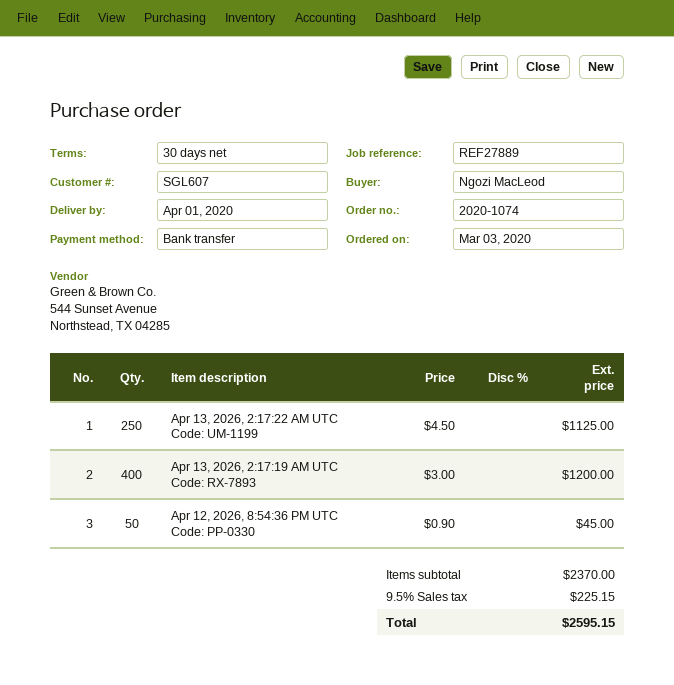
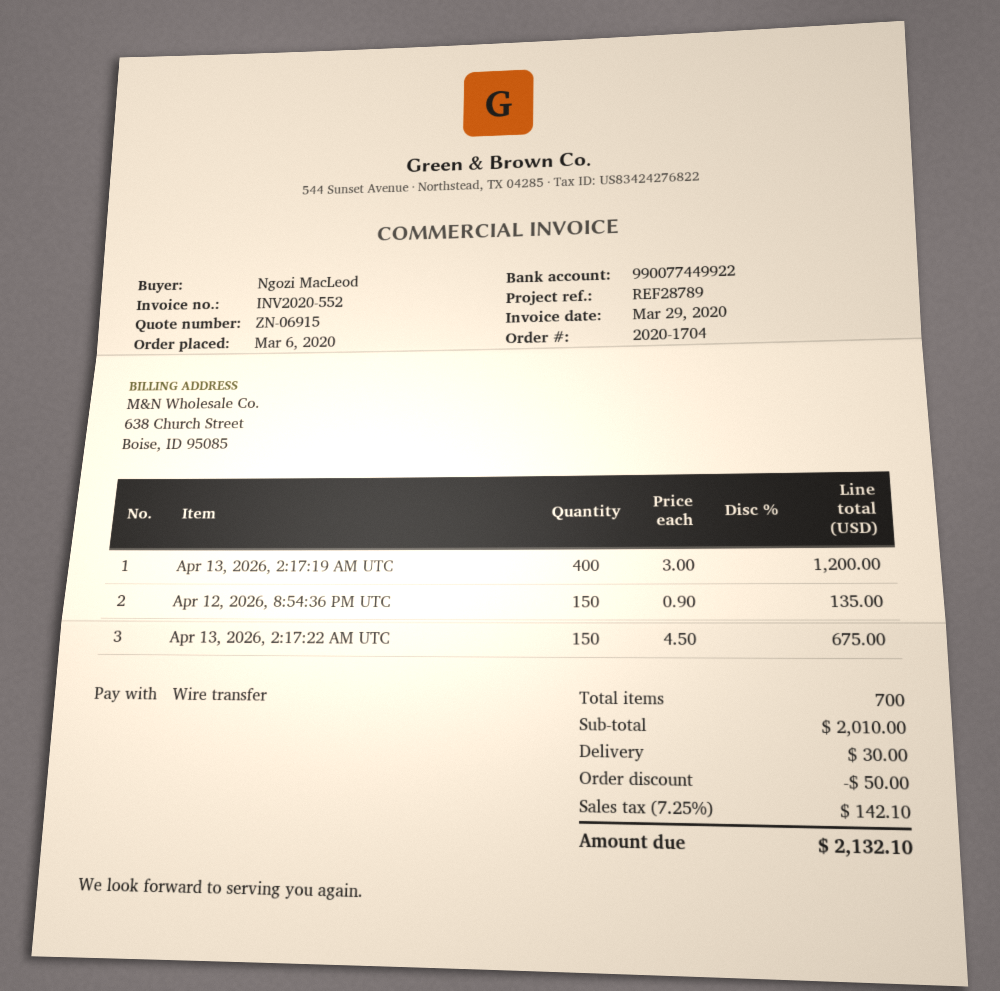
order number: 2020-1074 -> 2020-1704
order date: 2020-03-03 -> 2020-03-06
reference: REF27889 -> REF28789
Apr 13, 2026, 2:17:22 AM UTC: 250 x 4.50 = 1125.00 -> 150 x 4.50 = 675.00
Apr 12, 2026, 8:54:36 PM UTC: 50 x 0.90 = 45.00 -> 150 x 0.90 = 135.00
subtotal: 2370.00 -> 2010.00
discount: none -> 50.00
shipping: none -> 30.00
tax: 9.5% = 225.15 -> 7.25% = 142.10
total: 2595.15 -> 2132.10

